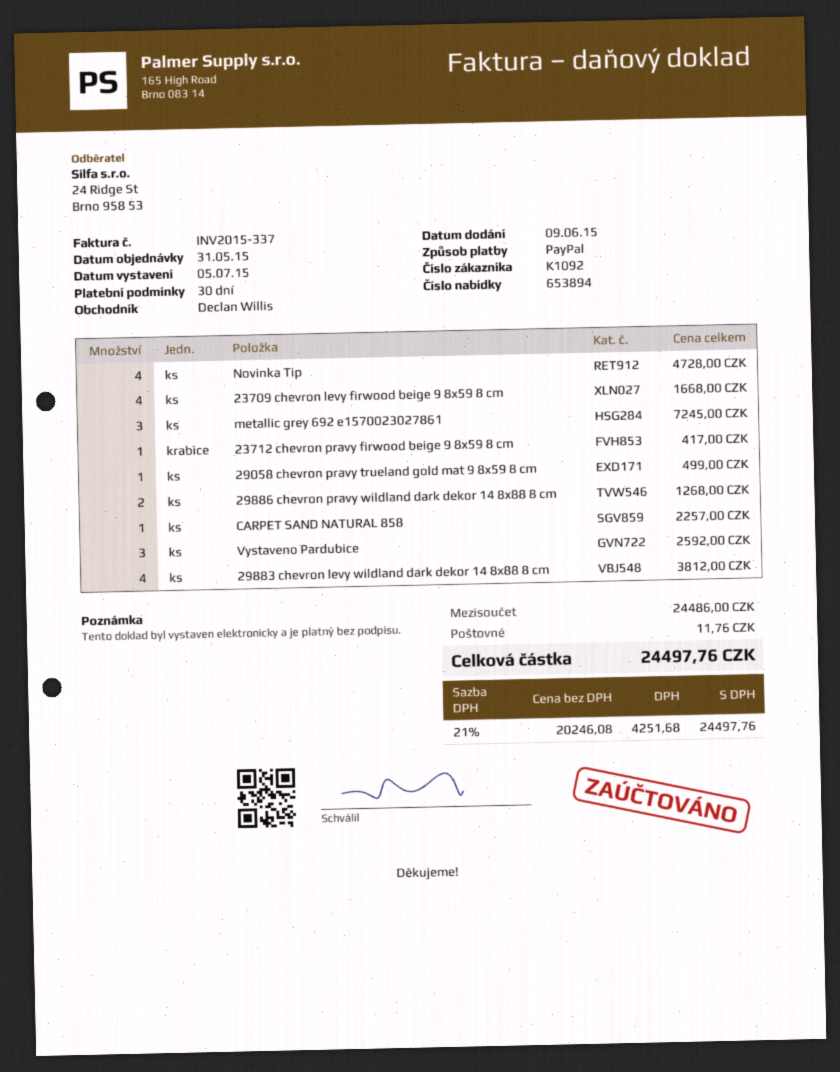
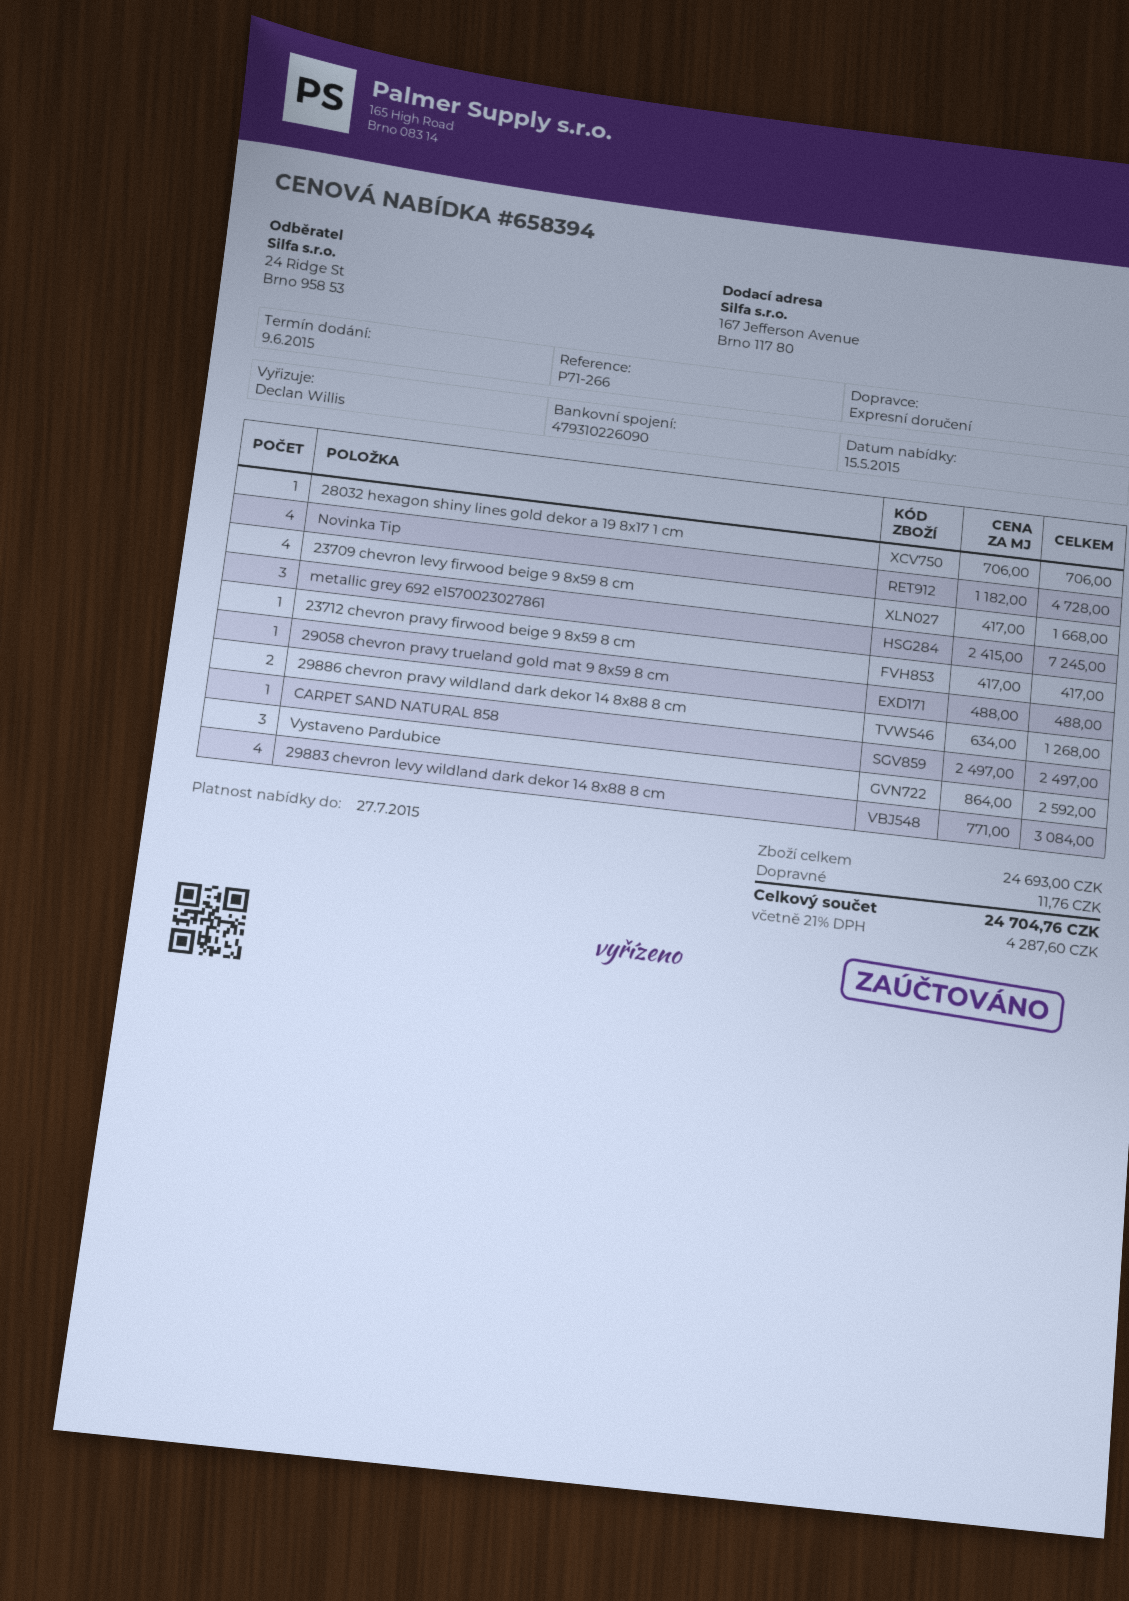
quote number: 653894 -> 658394
29058 chevron pravy trueland gold mat 9 8x59 8 cm: 1 for 499.00 -> 1 for 488.00
CARPET SAND NATURAL 858: 1 for 2257.00 -> 1 for 2497.00
29883 chevron levy wildland dark dekor 14 8x88 8 cm: 4 for 3812.00 -> 4 for 3084.00
28032 hexagon shiny lines gold dekor a 19 8x17 1 cm: none -> 1 for 706.00
subtotal: 24486.00 -> 24693.00
tax: 21% = 4251.68 -> 21% = 4287.60
total: 24497.76 -> 24704.76

